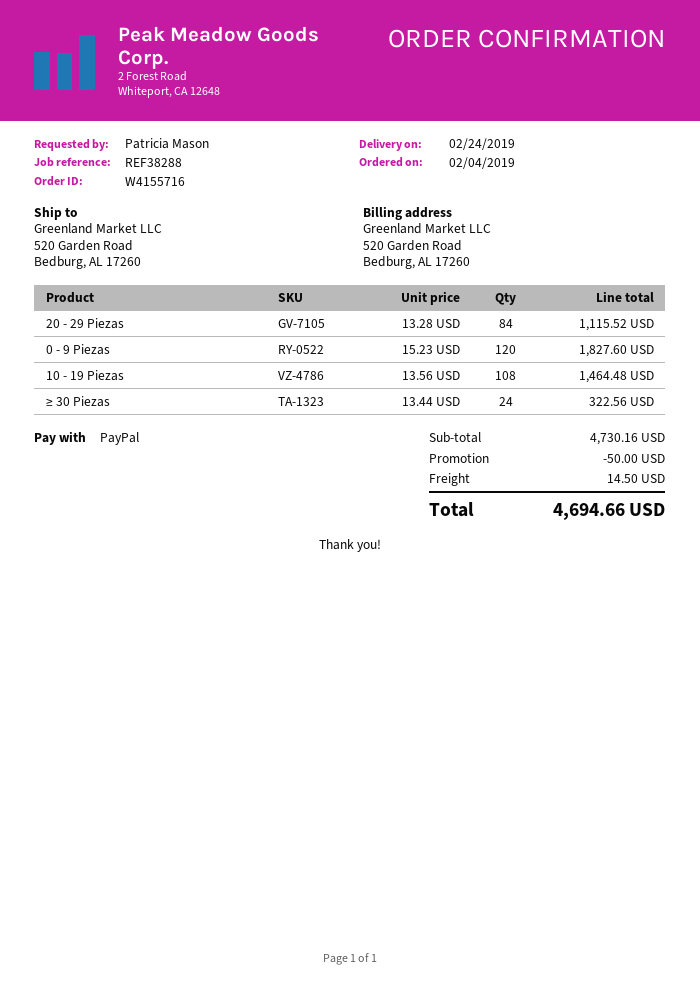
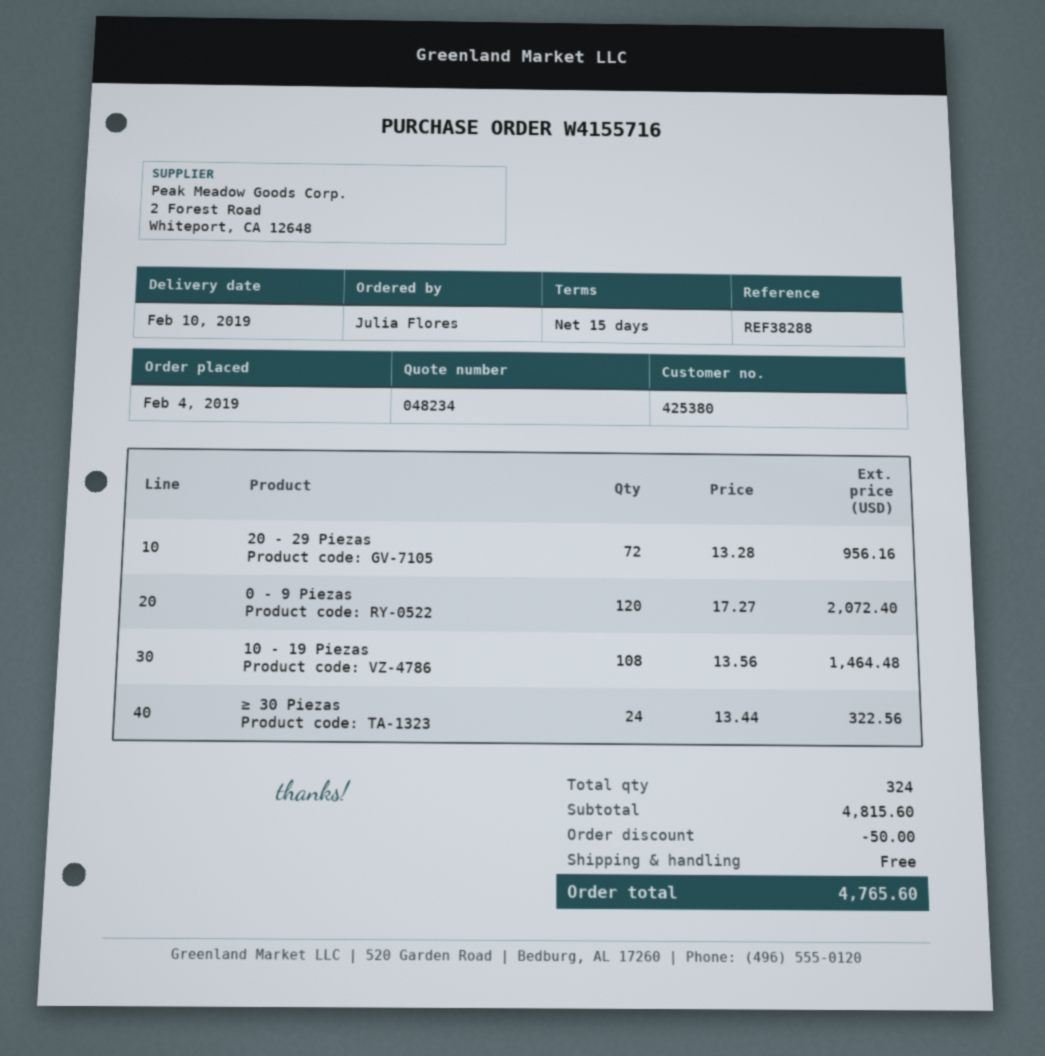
delivery date: 2019-02-24 -> 2019-02-10
ordered by: Patricia Mason -> Julia Flores
20 - 29 Piezas: 84 x 13.28 = 1115.52 -> 72 x 13.28 = 956.16
0 - 9 Piezas: 120 x 15.23 = 1827.60 -> 120 x 17.27 = 2072.40
subtotal: 4730.16 -> 4815.60
shipping: 14.50 -> 0.00
total: 4694.66 -> 4765.60

